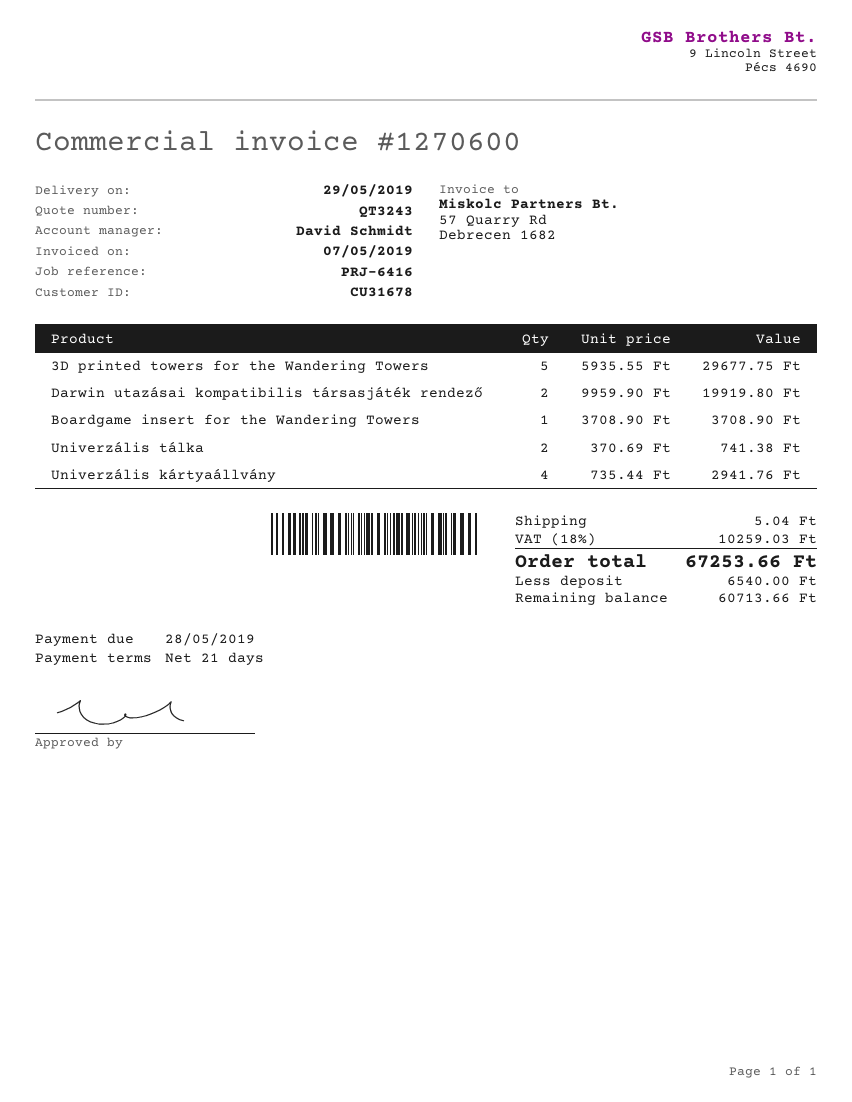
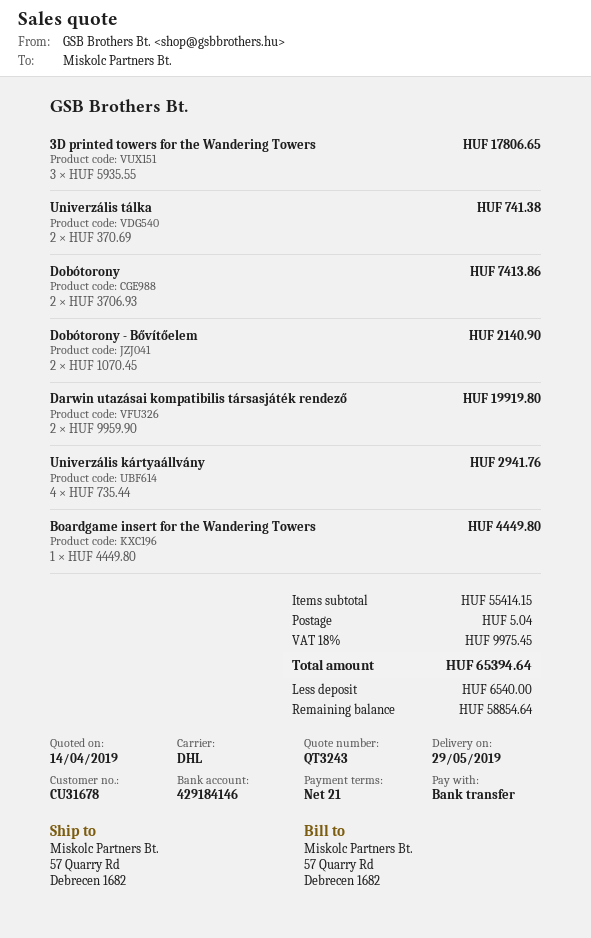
3D printed towers for the Wandering Towers: 5 x 5935.55 = 29677.75 -> 3 x 5935.55 = 17806.65
Boardgame insert for the Wandering Towers: 1 x 3708.90 = 3708.90 -> 1 x 4449.80 = 4449.80
Dobótorony: none -> 2 x 3706.93 = 7413.86
Dobótorony - Bővítőelem: none -> 2 x 1070.45 = 2140.90
tax: 18% = 10259.03 -> 18% = 9975.45
total: 67253.66 -> 65394.64
balance: 60713.66 -> 58854.64

